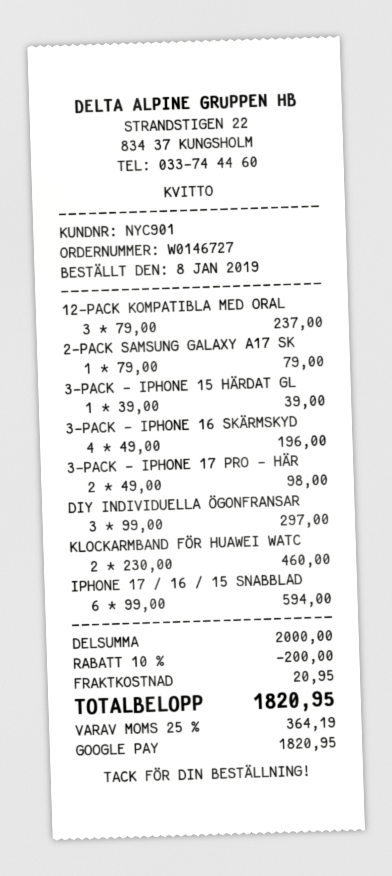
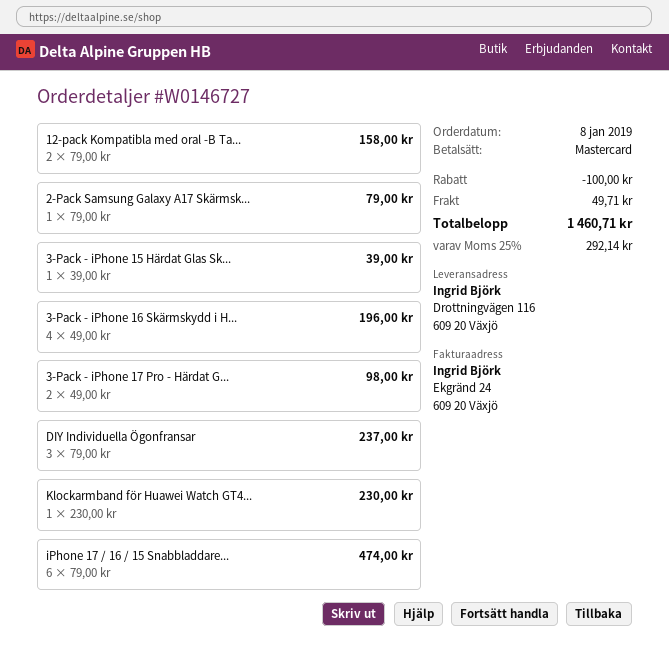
payment method: Google Pay -> Mastercard
12-PACK KOMPATIBLA MED ORAL: 3 x 79.00 = 237.00 -> 2 x 79.00 = 158.00
DIY INDIVIDUELLA ÖGONFRANSAR: 3 x 99.00 = 297.00 -> 3 x 79.00 = 237.00
KLOCKARMBAND FÖR HUAWEI WATC: 2 x 230.00 = 460.00 -> 1 x 230.00 = 230.00
IPHONE 17 / 16 / 15 SNABBLAD: 6 x 99.00 = 594.00 -> 6 x 79.00 = 474.00
discount: 200.00 -> 100.00
shipping: 20.95 -> 49.71
tax: 25% = 364.19 -> 25% = 292.14
total: 1820.95 -> 1460.71

